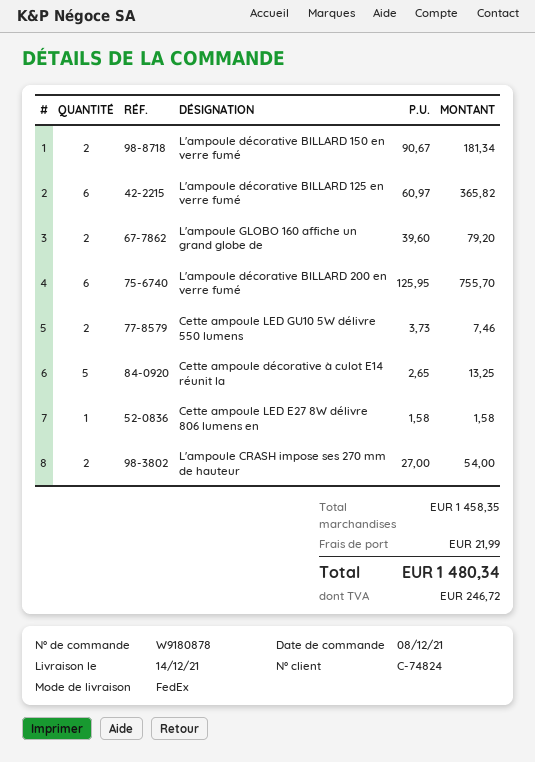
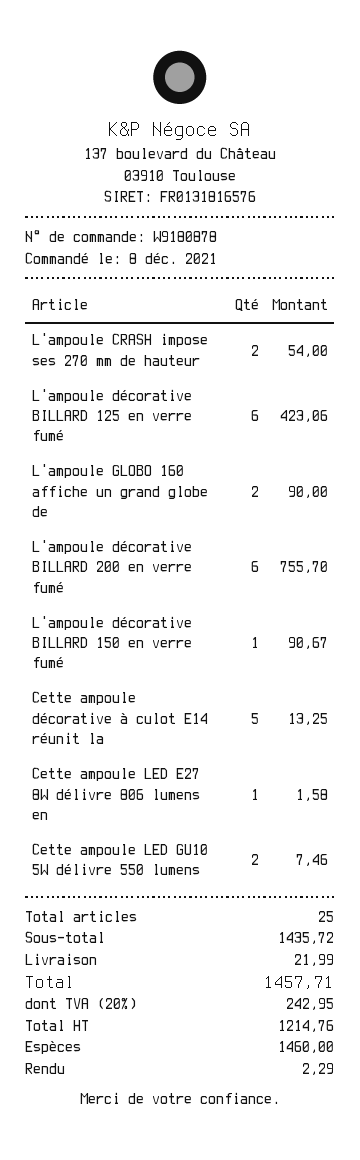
L'ampoule décorative BILLARD 150 en verre fumé: 2 for 181.34 -> 1 for 90.67
L'ampoule décorative BILLARD 125 en verre fumé: 6 for 365.82 -> 6 for 423.06
L'ampoule GLOBO 160 affiche un grand globe de: 2 for 79.20 -> 2 for 90.00
subtotal: 1458.35 -> 1435.72
tax: 246.72 -> 242.95
total: 1480.34 -> 1457.71

